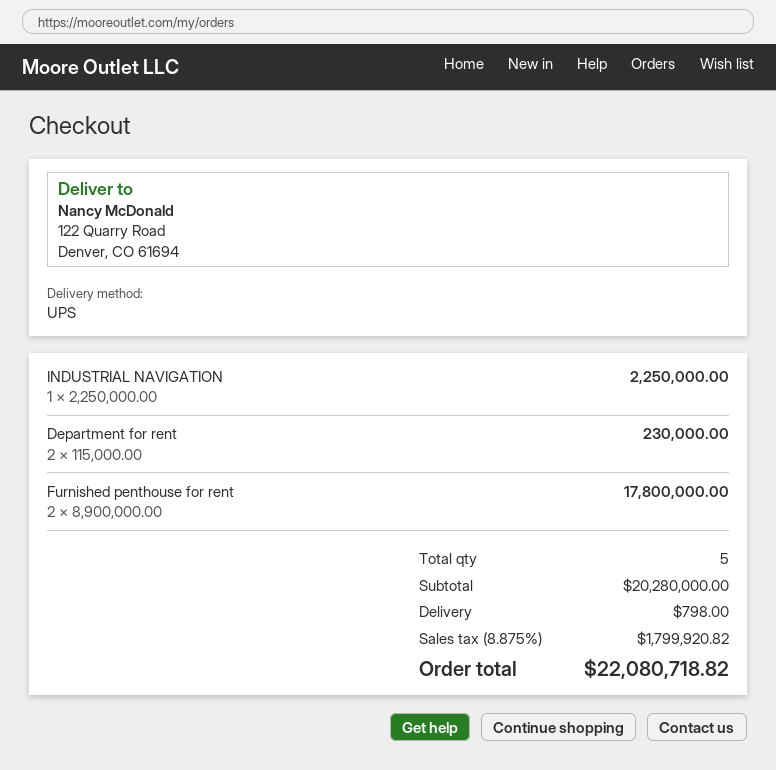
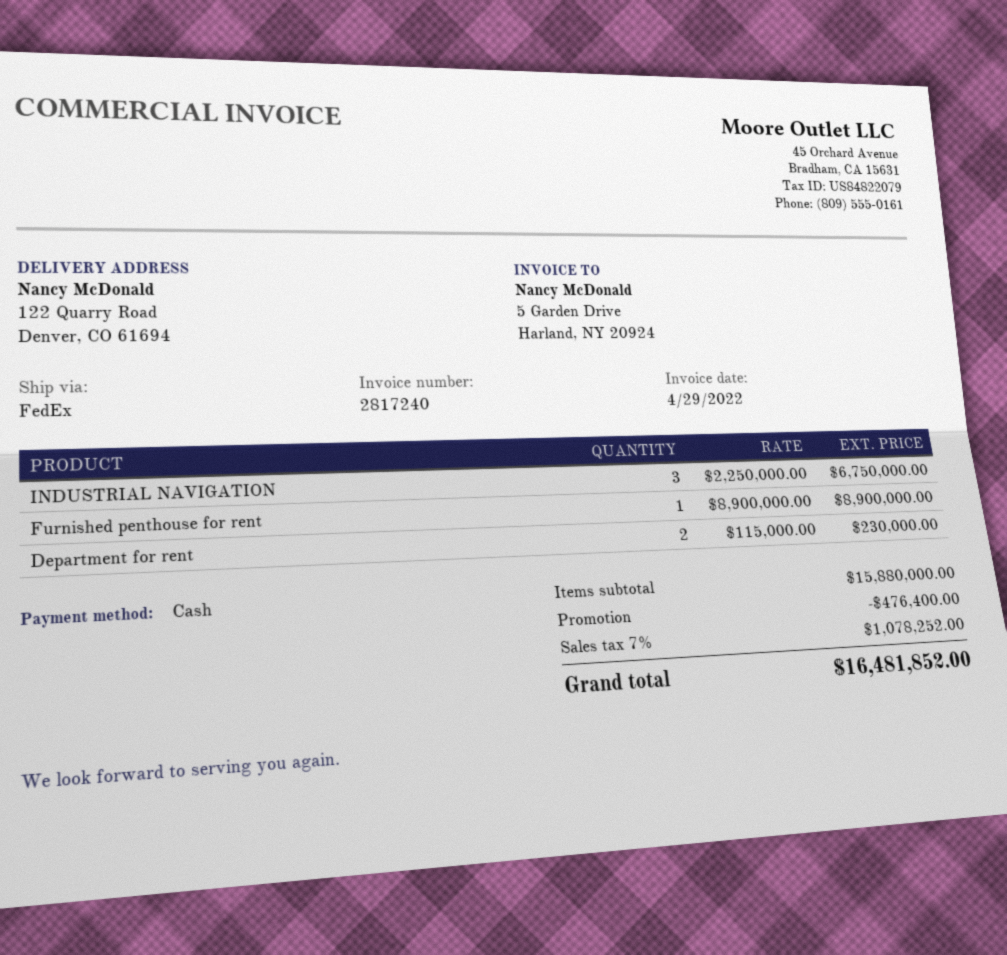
shipping method: UPS -> FedEx
INDUSTRIAL NAVIGATION: 1 x 2250000.00 = 2250000.00 -> 3 x 2250000.00 = 6750000.00
Furnished penthouse for rent: 2 x 8900000.00 = 17800000.00 -> 1 x 8900000.00 = 8900000.00
subtotal: 20280000.00 -> 15880000.00
discount: none -> 476400.00
shipping: 798.00 -> none
tax: 8.875% = 1799920.82 -> 7% = 1078252.00
total: 22080718.82 -> 16481852.00

